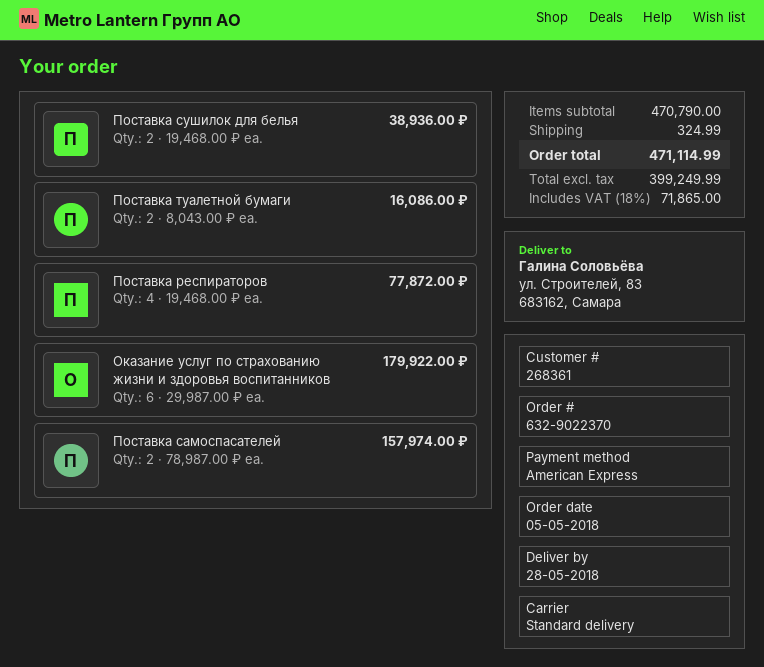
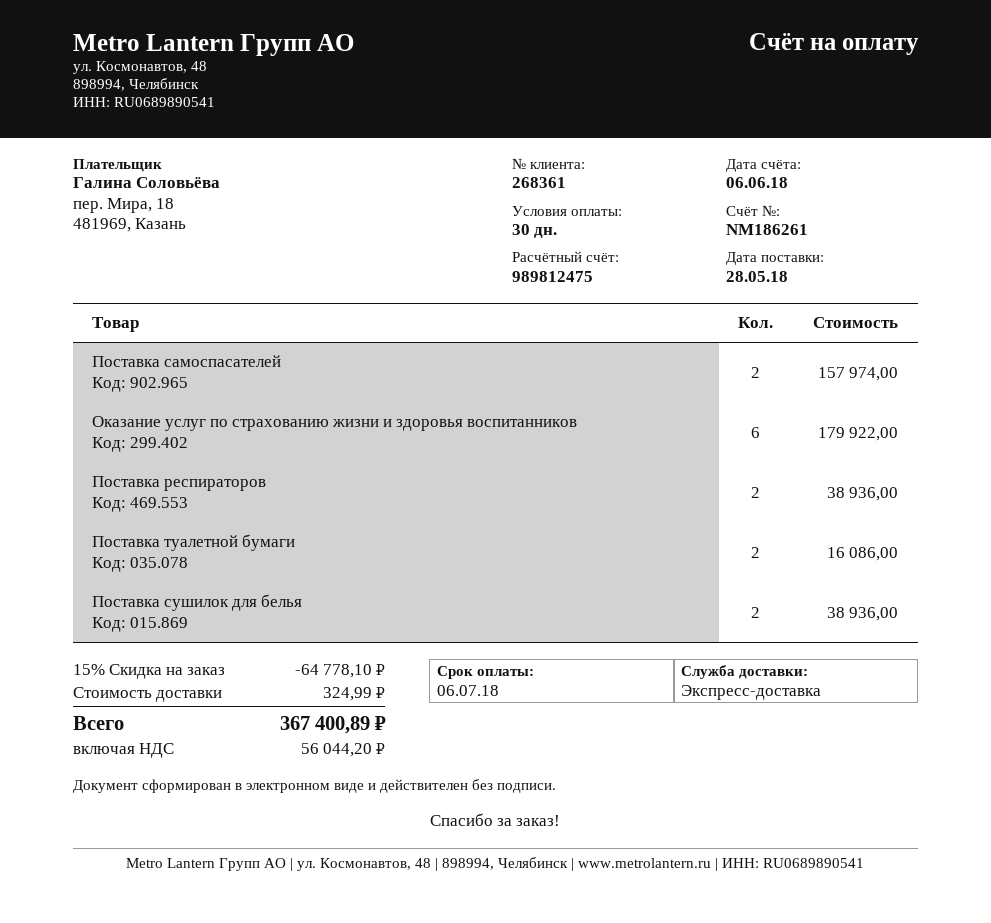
shipping method: standard -> express
Поставка респираторов: 4 for 77872.00 -> 2 for 38936.00
discount: none -> 15% = 64778.10
tax: 71865.00 -> 56044.20
total: 471114.99 -> 367400.89

